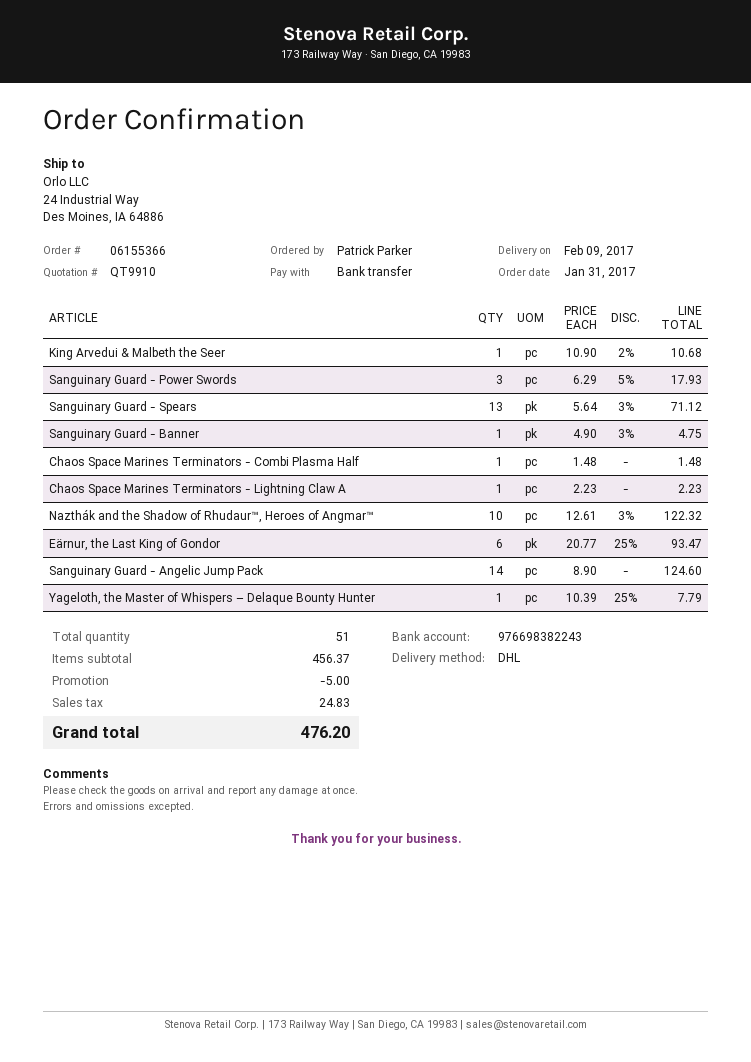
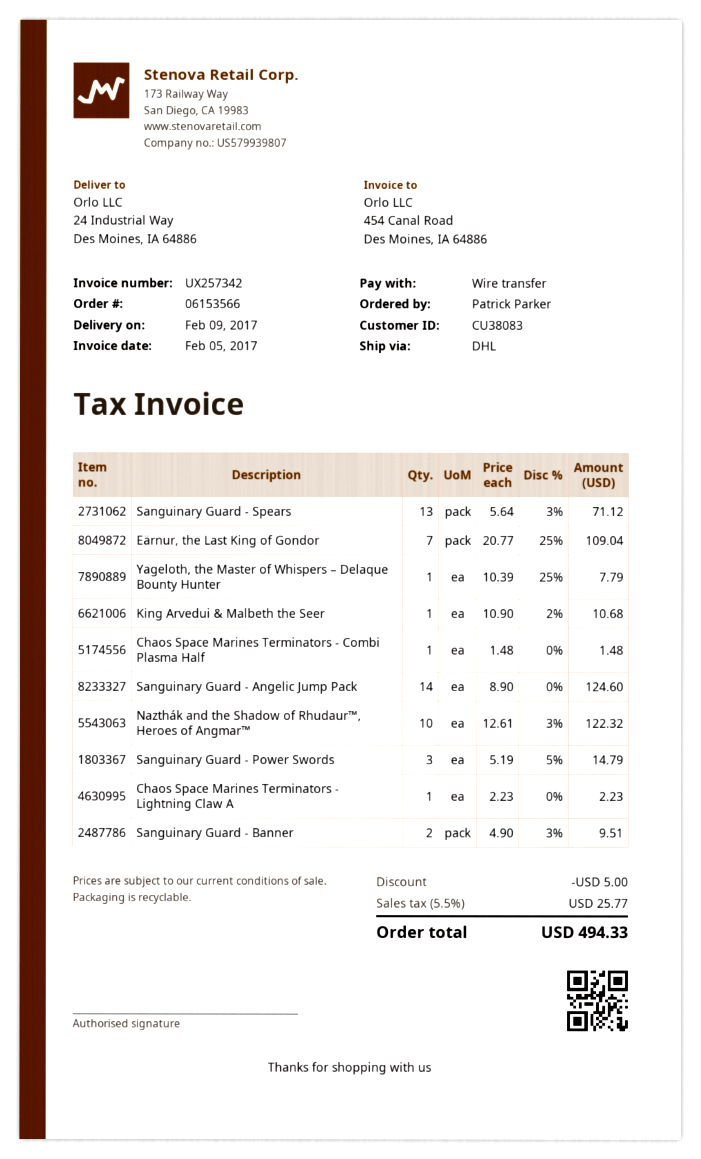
order number: 06155366 -> 06153566
Sanguinary Guard - Power Swords: 3 x 6.29 - 5% = 17.93 -> 3 x 5.19 - 5% = 14.79
Sanguinary Guard - Banner: 1 x 4.90 - 3% = 4.75 -> 2 x 4.90 - 3% = 9.51
Eärnur, the Last King of Gondor: 6 x 20.77 - 25% = 93.47 -> 7 x 20.77 - 25% = 109.04
tax: 24.83 -> 25.77
total: 476.20 -> 494.33

